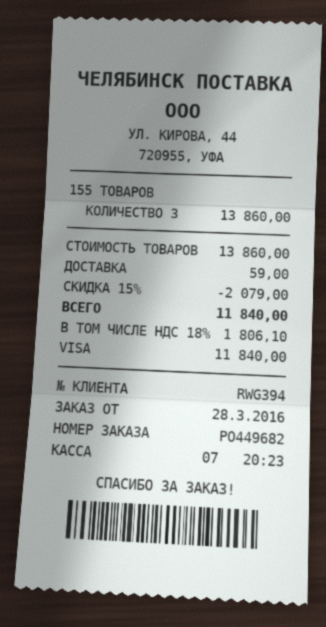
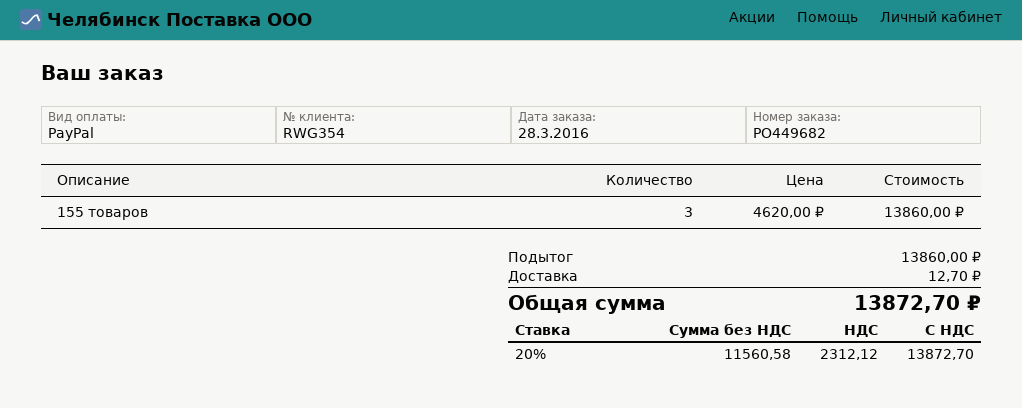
customer number: RWG394 -> RWG354
payment method: Visa -> PayPal
discount: 15% = 2079.00 -> none
shipping: 59.00 -> 12.70
tax: 18% = 1806.10 -> 20% = 2312.12
total: 11840.00 -> 13872.70

